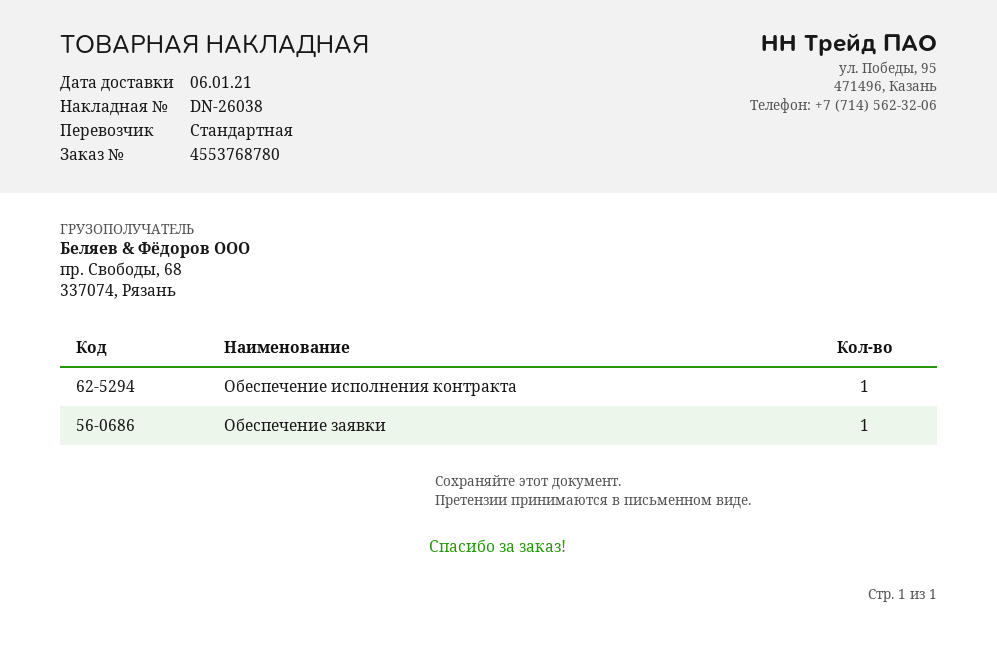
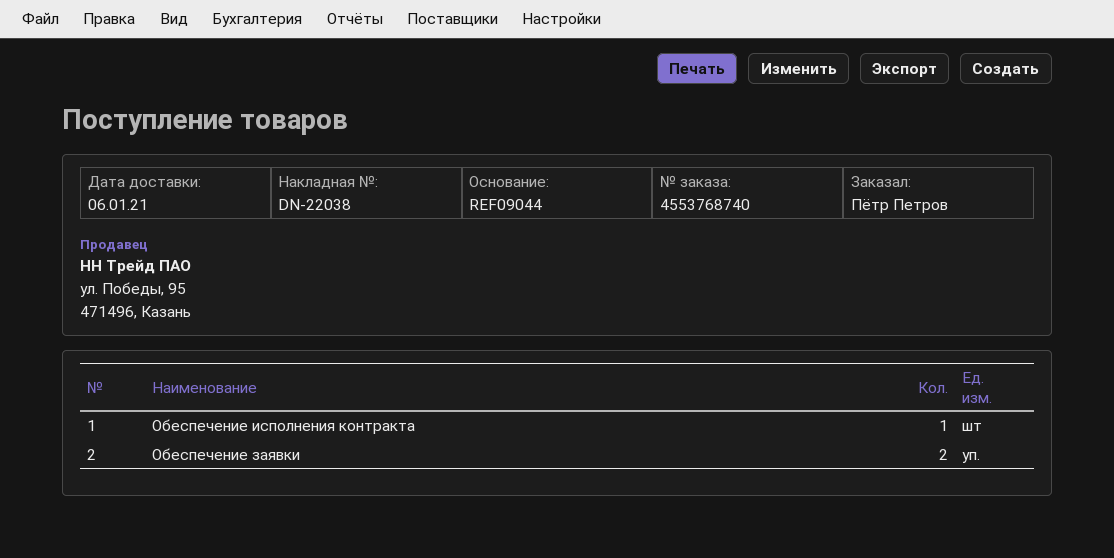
order number: 4553768780 -> 4553768740
delivery note number: DN-26038 -> DN-22038
Обеспечение заявки: 1 -> 2

